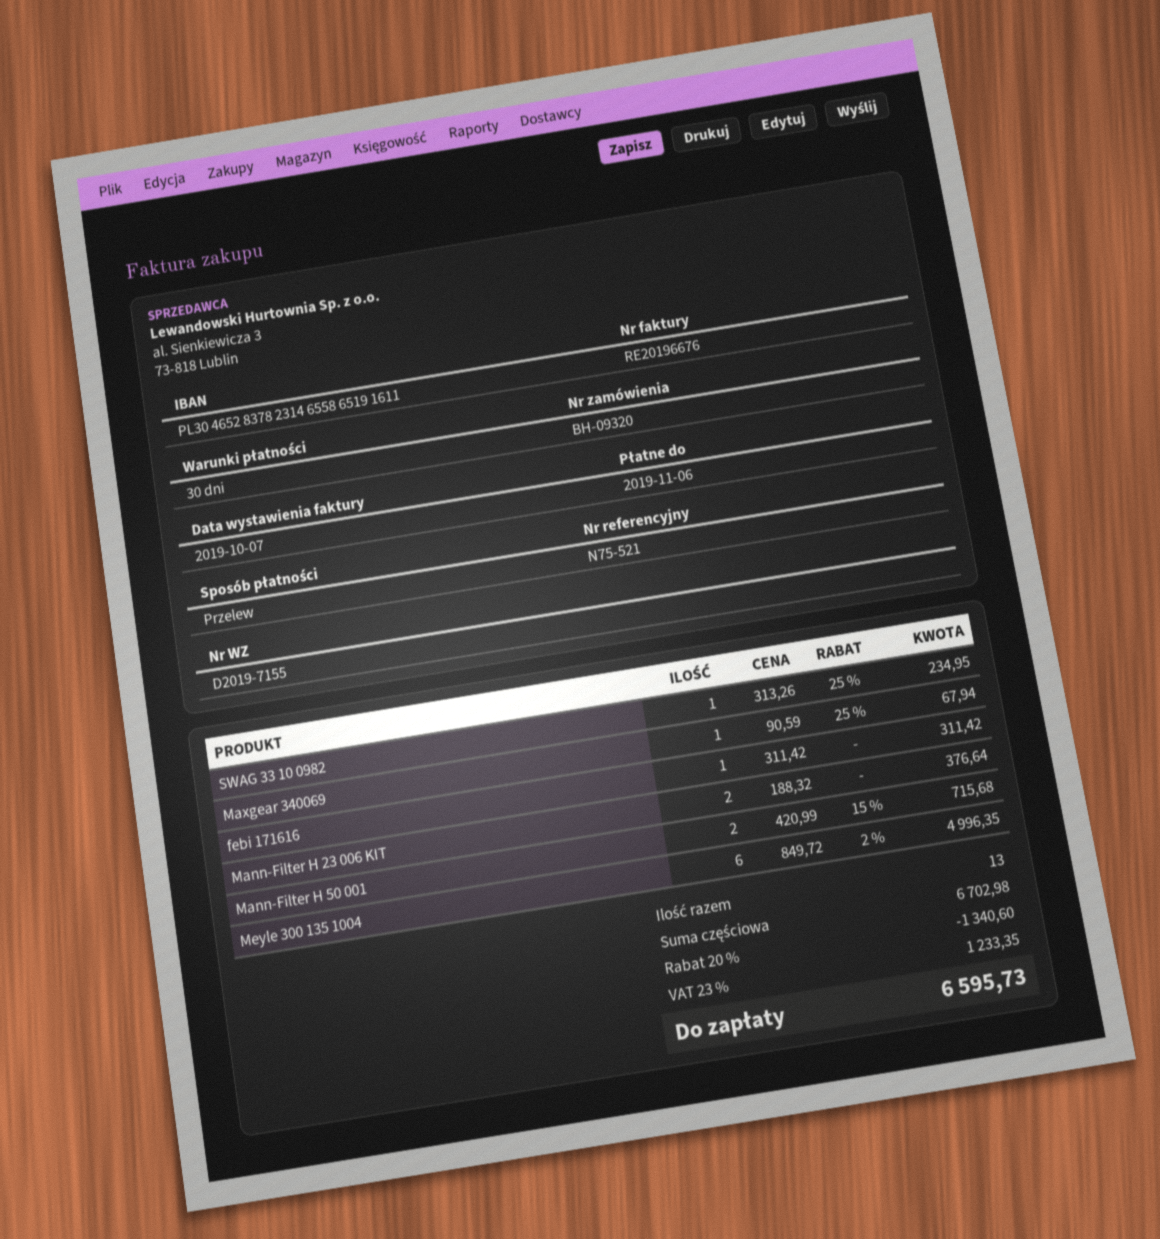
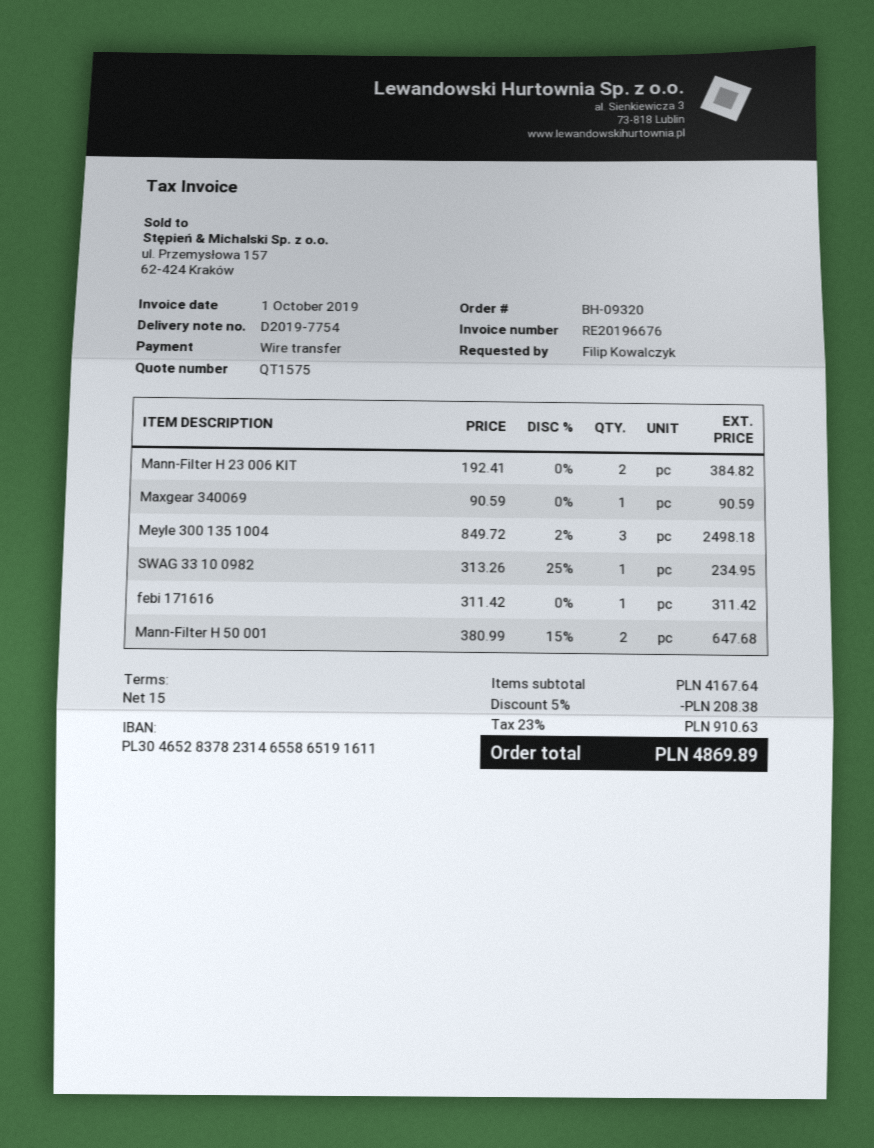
delivery note number: D2019-7155 -> D2019-7754
invoice date: 2019-10-07 -> 2019-10-01
payment terms: 30 days -> 15 days
Maxgear 340069: 1 x 90.59 - 25% = 67.94 -> 1 x 90.59 = 90.59
Mann-Filter H 23 006 KIT: 2 x 188.32 = 376.64 -> 2 x 192.41 = 384.82
Mann-Filter H 50 001: 2 x 420.99 - 15% = 715.68 -> 2 x 380.99 - 15% = 647.68
Meyle 300 135 1004: 6 x 849.72 - 2% = 4996.35 -> 3 x 849.72 - 2% = 2498.18
subtotal: 6702.98 -> 4167.64
discount: 20% = 1340.60 -> 5% = 208.38
tax: 23% = 1233.35 -> 23% = 910.63
total: 6595.73 -> 4869.89

